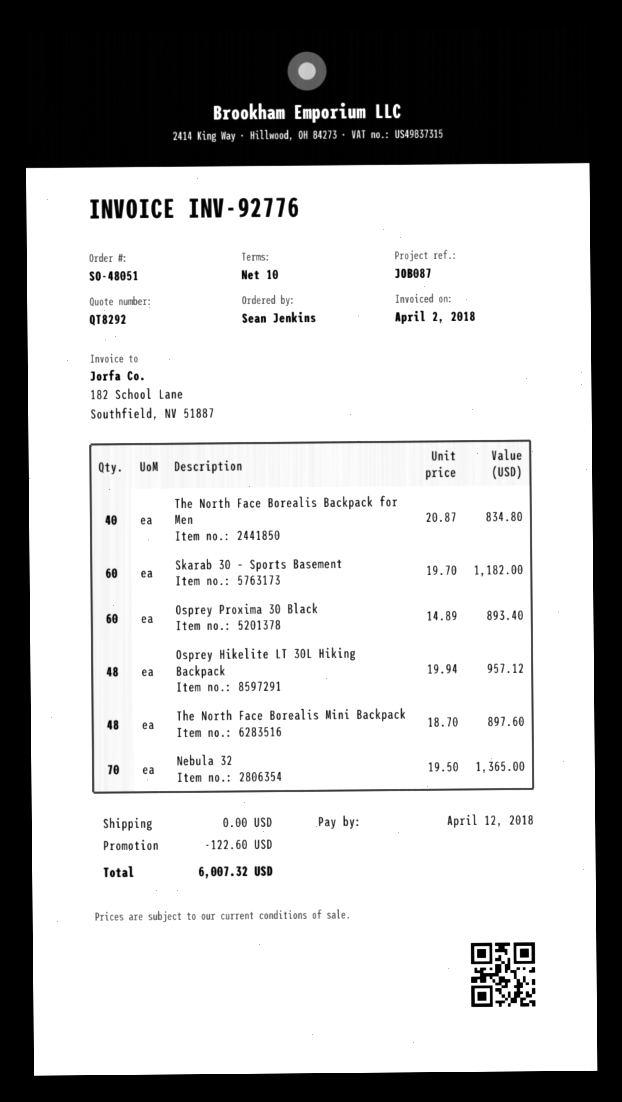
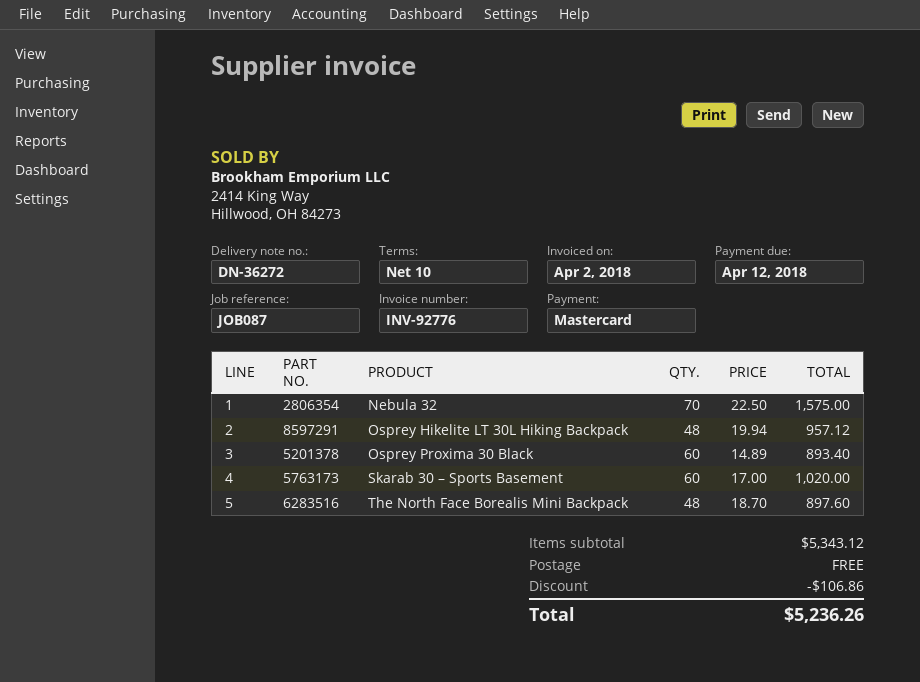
The North Face Borealis Backpack for Men: 40 x 20.87 = 834.80 -> none
Skarab 30 – Sports Basement: 60 x 19.70 = 1182.00 -> 60 x 17.00 = 1020.00
Nebula 32: 70 x 19.50 = 1365.00 -> 70 x 22.50 = 1575.00
discount: 122.60 -> 106.86
total: 6007.32 -> 5236.26

